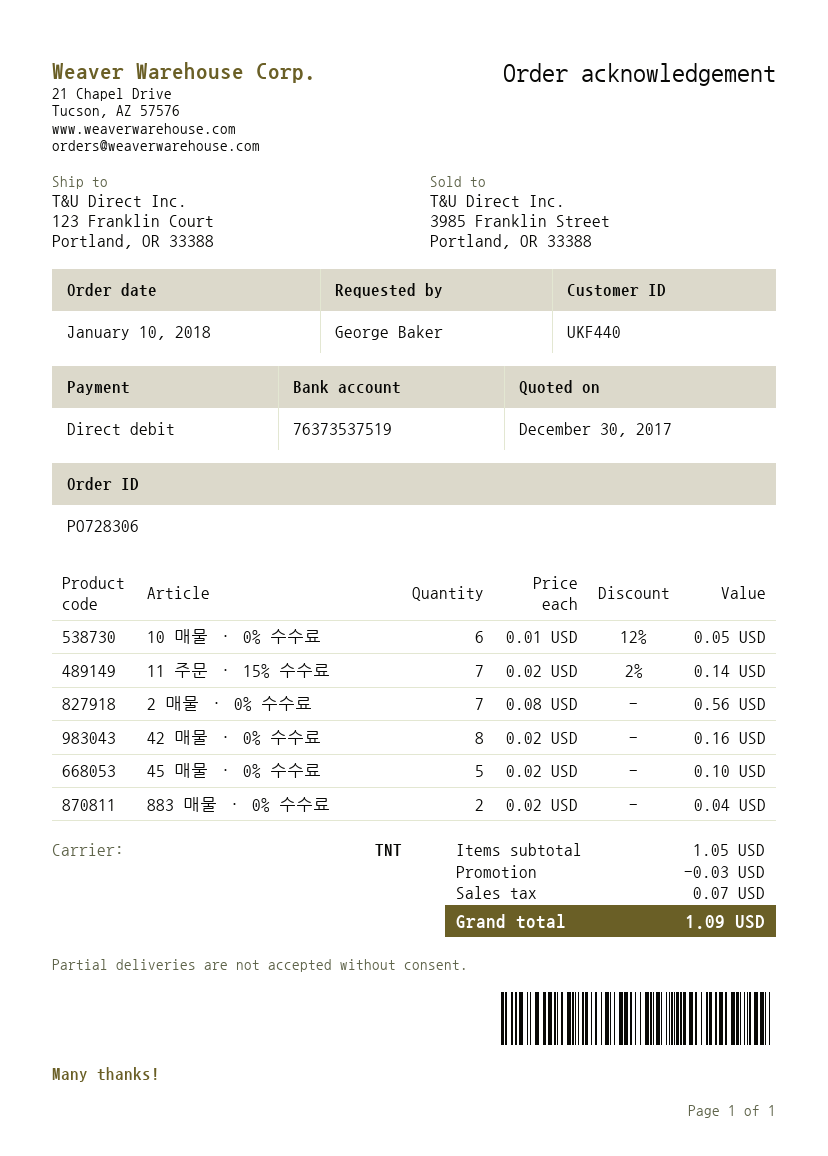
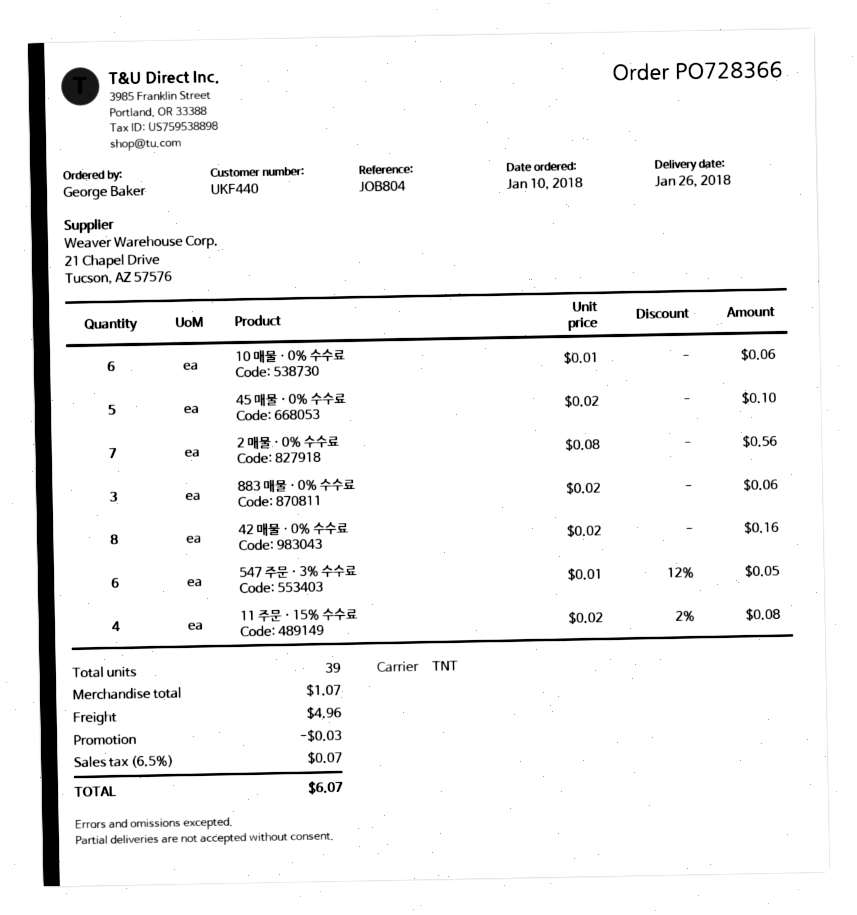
order number: PO728306 -> PO728366
10 매물 · 0% 수수료: 6 x 0.01 - 12% = 0.05 -> 6 x 0.01 = 0.06
11 주문 · 15% 수수료: 7 x 0.02 - 2% = 0.14 -> 4 x 0.02 - 2% = 0.08
883 매물 · 0% 수수료: 2 x 0.02 = 0.04 -> 3 x 0.02 = 0.06
547 주문 · 3% 수수료: none -> 6 x 0.01 - 12% = 0.05
subtotal: 1.05 -> 1.07
shipping: none -> 4.96
total: 1.09 -> 6.07

